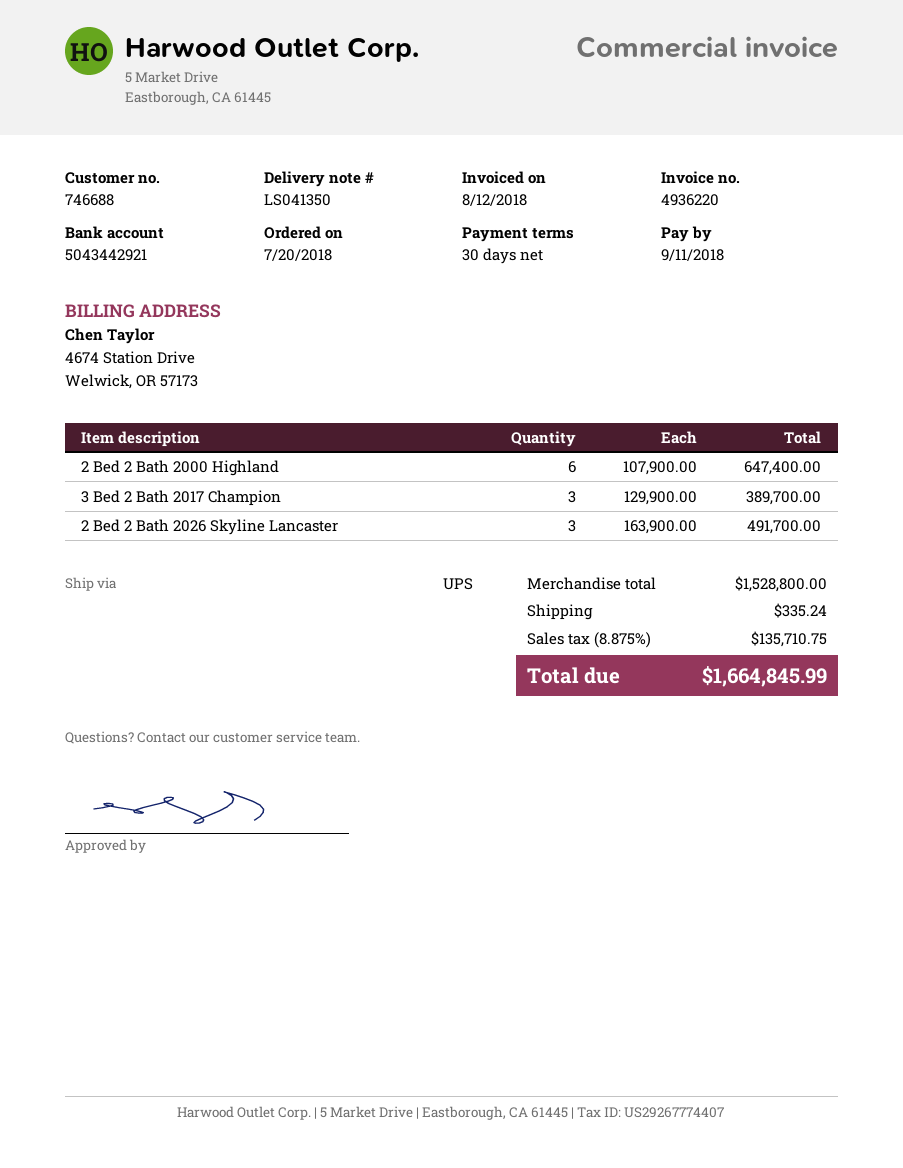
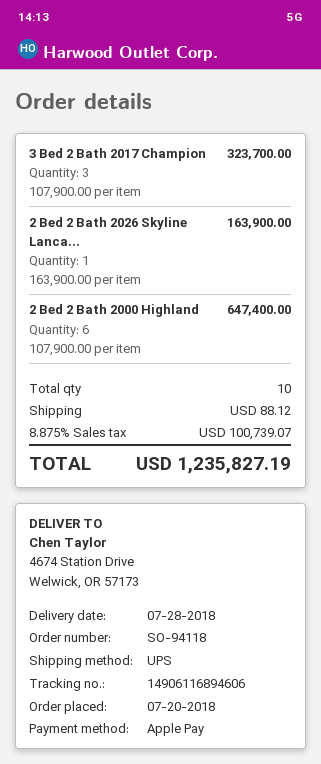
3 Bed 2 Bath 2017 Champion: 3 x 129900.00 = 389700.00 -> 3 x 107900.00 = 323700.00
2 Bed 2 Bath 2026 Skyline Lancaster: 3 x 163900.00 = 491700.00 -> 1 x 163900.00 = 163900.00
shipping: 335.24 -> 88.12
tax: 8.875% = 135710.75 -> 8.875% = 100739.07
total: 1664845.99 -> 1235827.19

